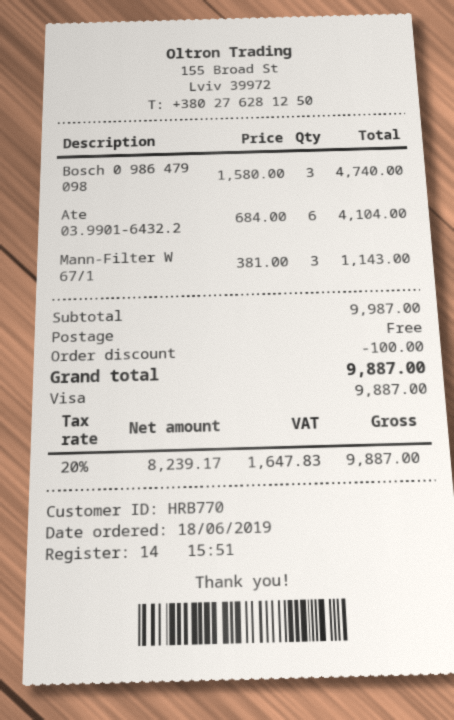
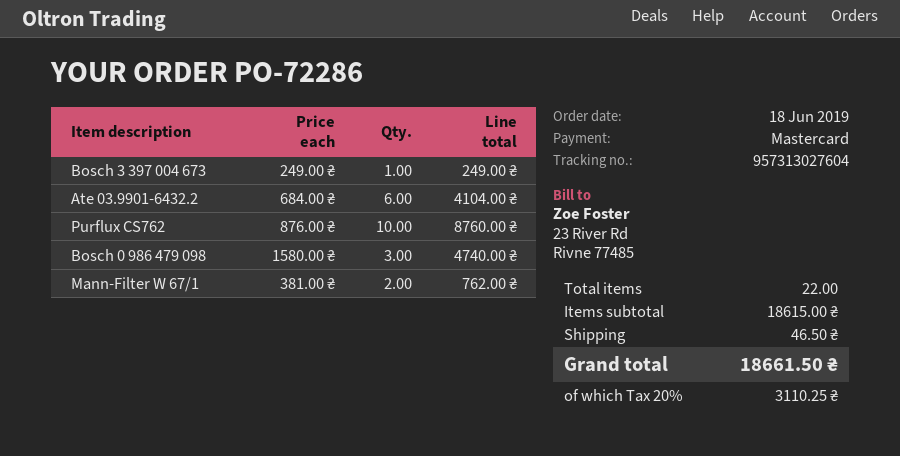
payment method: Visa -> Mastercard
Mann-Filter W 67/1: 3 x 381.00 = 1143.00 -> 2 x 381.00 = 762.00
Bosch 3 397 004 673: none -> 1 x 249.00 = 249.00
Purflux CS762: none -> 10 x 876.00 = 8760.00
subtotal: 9987.00 -> 18615.00
discount: 100.00 -> none
shipping: 0.00 -> 46.50
tax: 20% = 1647.83 -> 20% = 3110.25
total: 9887.00 -> 18661.50

